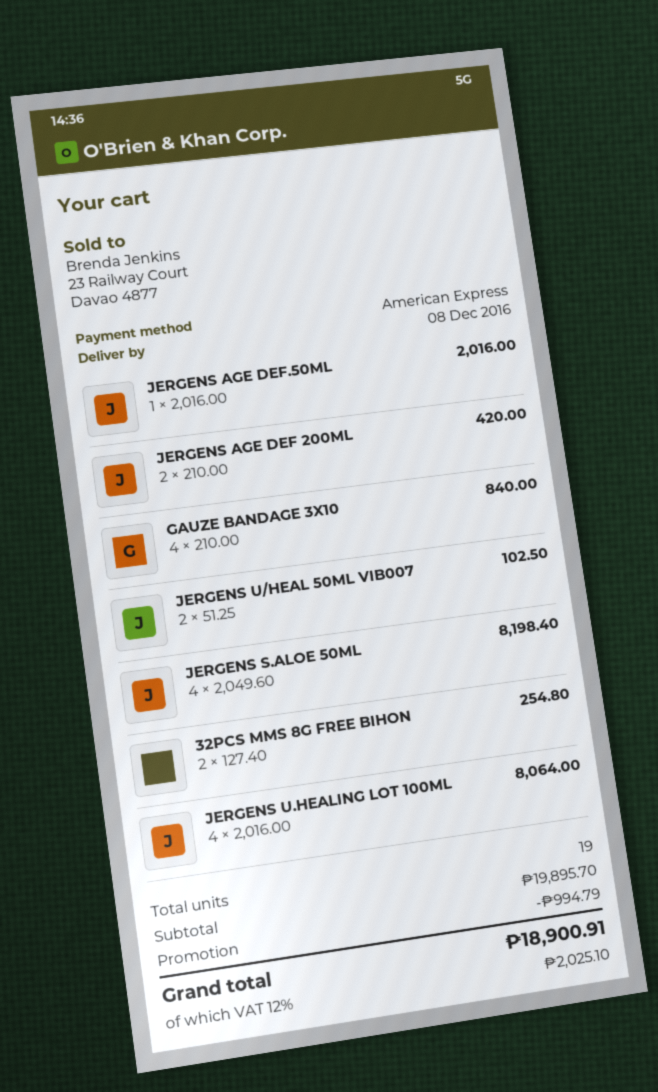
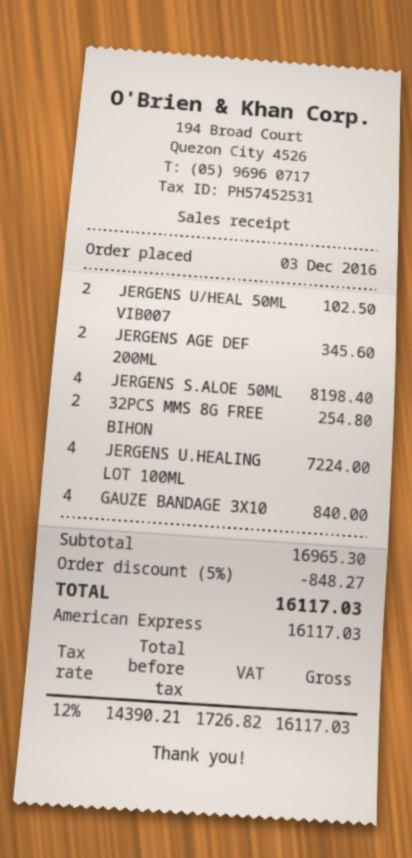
JERGENS AGE DEF.50ML: 1 for 2016.00 -> none
JERGENS AGE DEF 200ML: 2 for 420.00 -> 2 for 345.60
JERGENS U.HEALING LOT 100ML: 4 for 8064.00 -> 4 for 7224.00
subtotal: 19895.70 -> 16965.30
discount: 994.79 -> 848.27
tax: 12% = 2025.10 -> 12% = 1726.82
total: 18900.91 -> 16117.03

